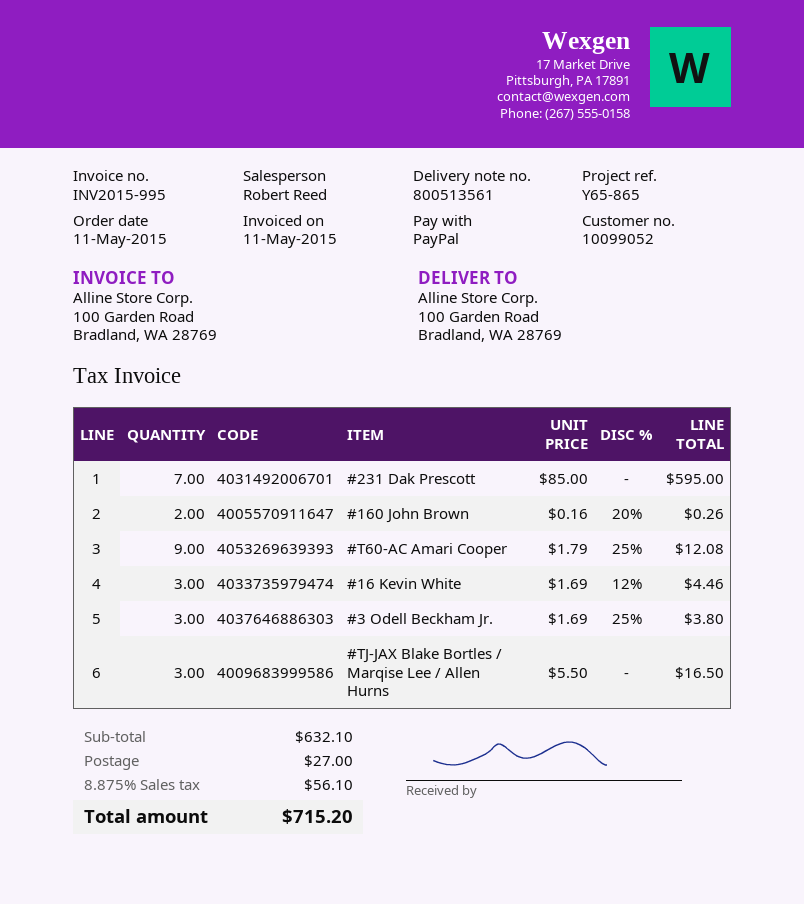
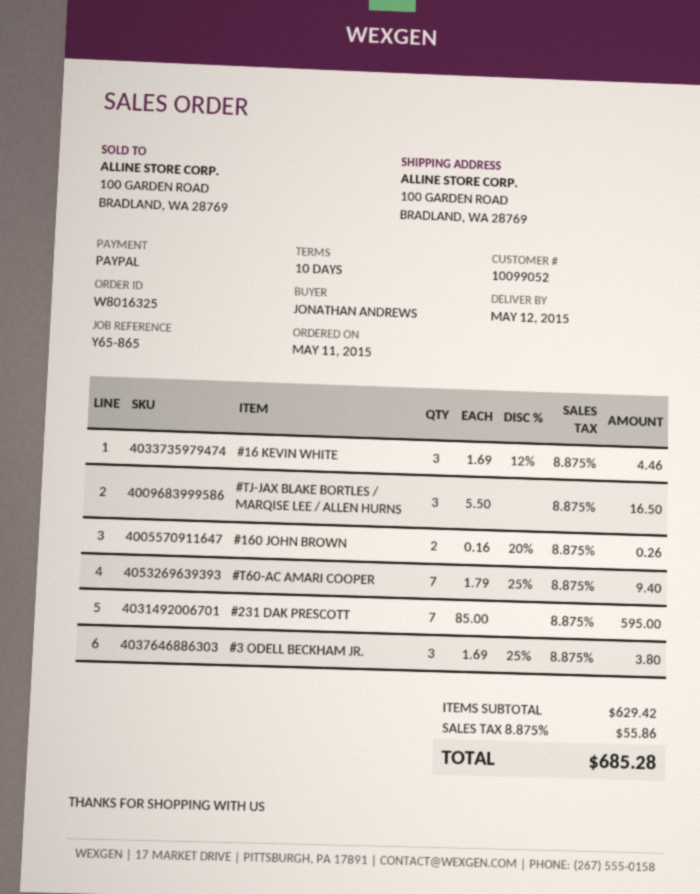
#T60-AC Amari Cooper: 9 x 1.79 - 25% = 12.08 -> 7 x 1.79 - 25% = 9.40
subtotal: 632.10 -> 629.42
shipping: 27.00 -> none
tax: 8.875% = 56.10 -> 8.875% = 55.86
total: 715.20 -> 685.28

